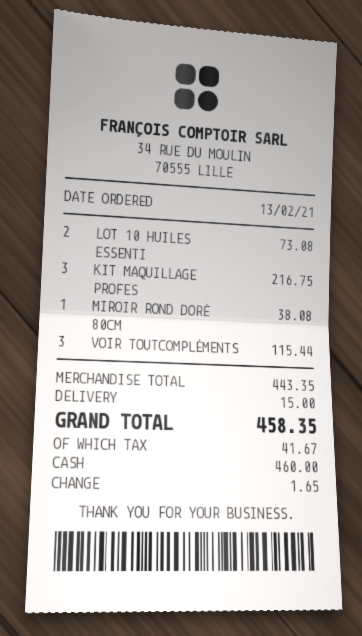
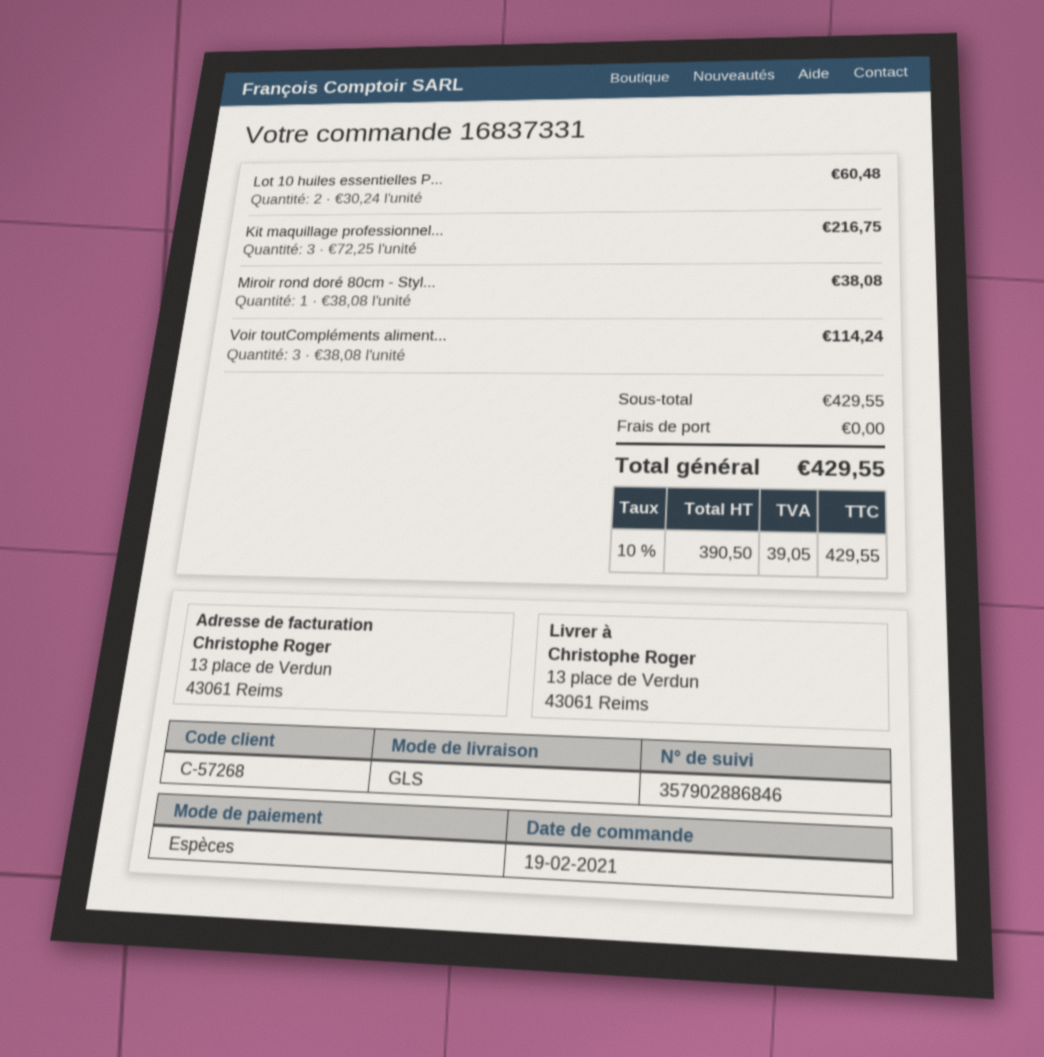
order date: 2021-02-13 -> 2021-02-19
LOT 10 HUILES ESSENTI: 2 for 73.08 -> 2 for 60.48
VOIR TOUTCOMPLÉMENTS: 3 for 115.44 -> 3 for 114.24
subtotal: 443.35 -> 429.55
shipping: 15.00 -> 0.00
tax: 41.67 -> 39.05
total: 458.35 -> 429.55

